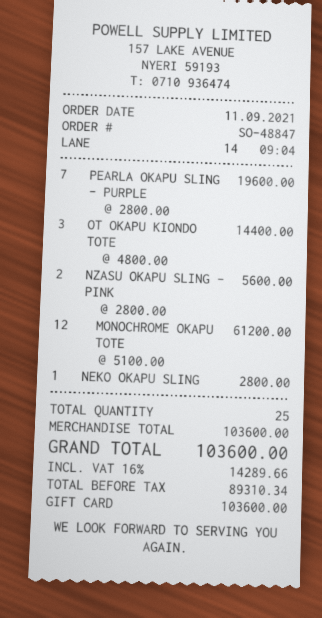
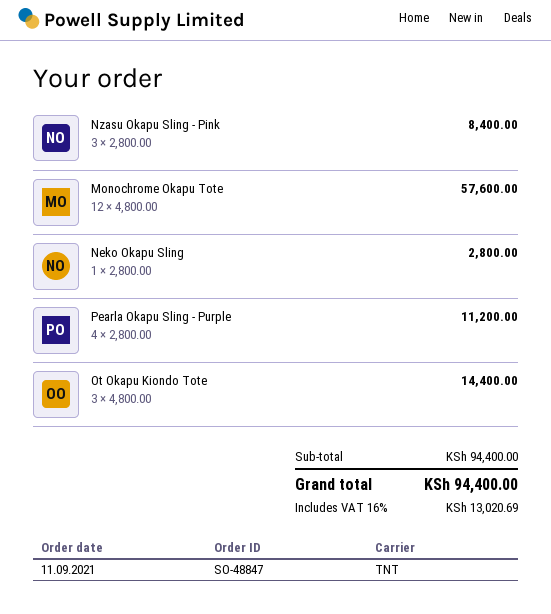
PEARLA OKAPU SLING - PURPLE: 7 x 2800.00 = 19600.00 -> 4 x 2800.00 = 11200.00
NZASU OKAPU SLING - PINK: 2 x 2800.00 = 5600.00 -> 3 x 2800.00 = 8400.00
MONOCHROME OKAPU TOTE: 12 x 5100.00 = 61200.00 -> 12 x 4800.00 = 57600.00
subtotal: 103600.00 -> 94400.00
tax: 16% = 14289.66 -> 16% = 13020.69
total: 103600.00 -> 94400.00

